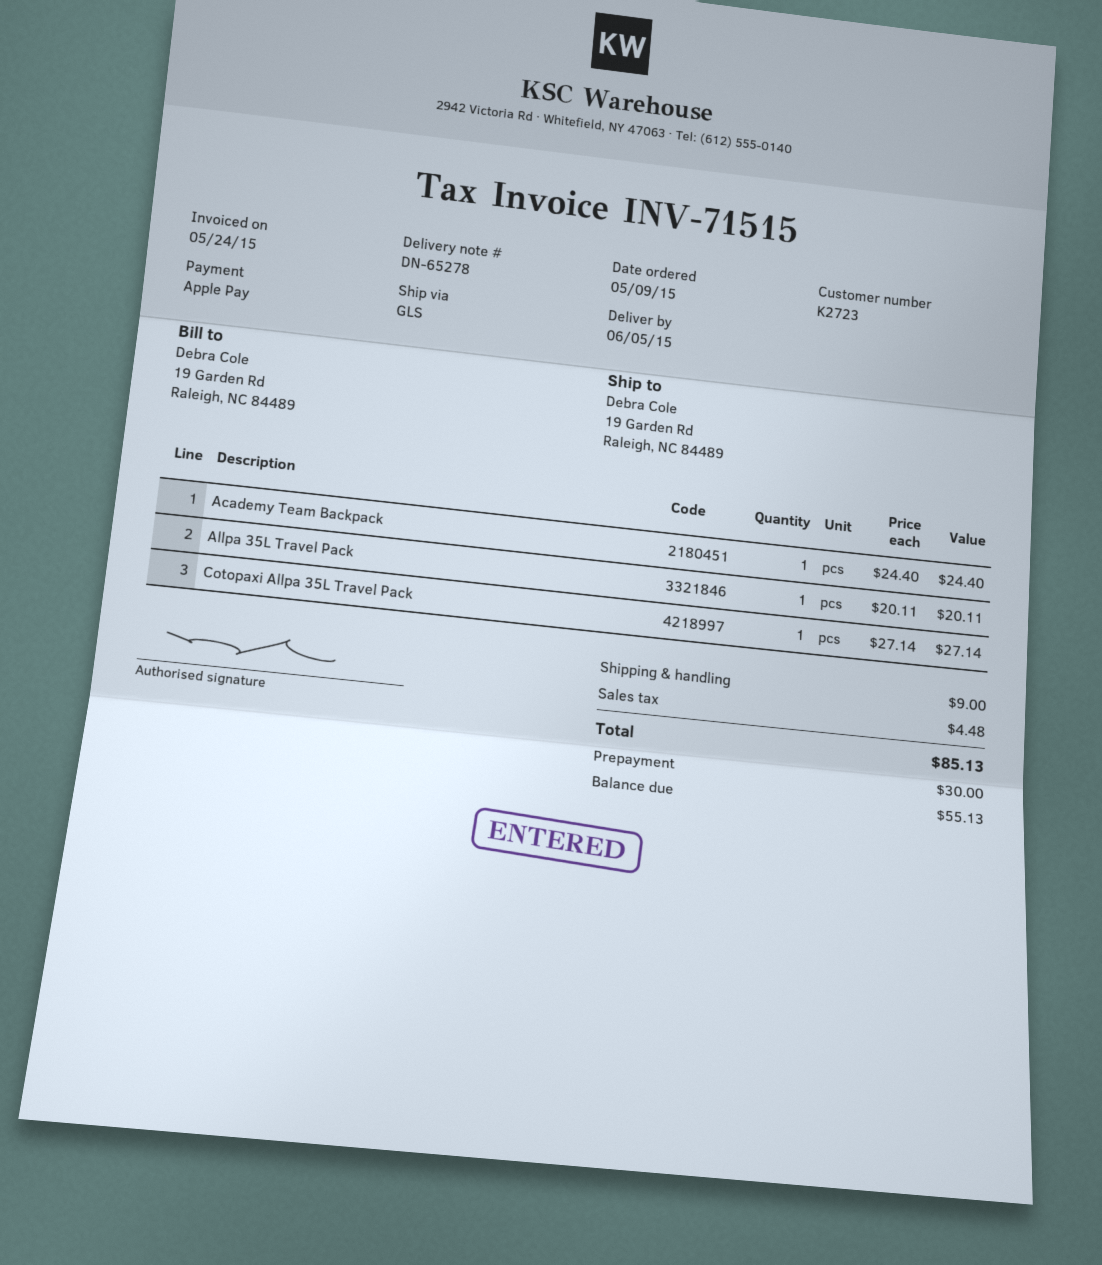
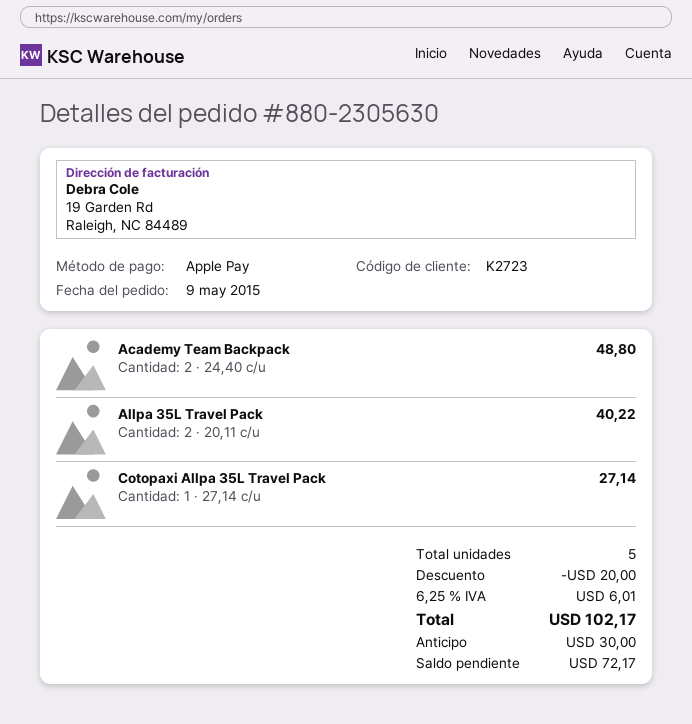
Academy Team Backpack: 1 x 24.40 = 24.40 -> 2 x 24.40 = 48.80
Allpa 35L Travel Pack: 1 x 20.11 = 20.11 -> 2 x 20.11 = 40.22
discount: none -> 20.00
shipping: 9.00 -> none
tax: 4.48 -> 6.01
total: 85.13 -> 102.17
balance: 55.13 -> 72.17

